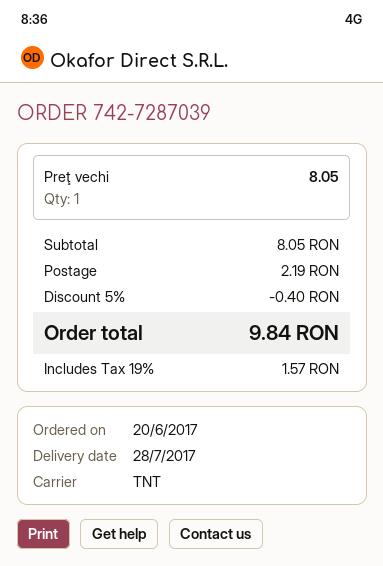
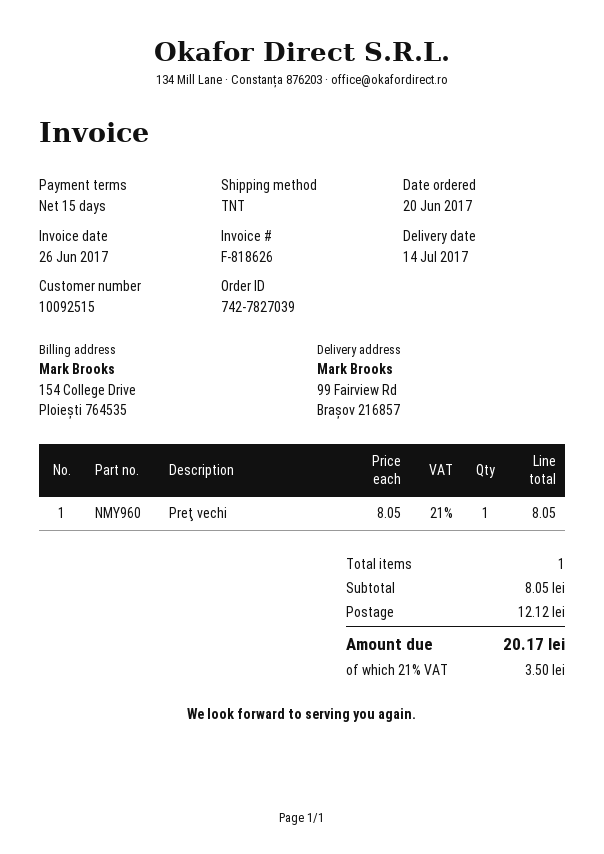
order number: 742-7287039 -> 742-7827039
delivery date: 2017-07-28 -> 2017-07-14
discount: 5% = 0.40 -> none
shipping: 2.19 -> 12.12
tax: 19% = 1.57 -> 21% = 3.50
total: 9.84 -> 20.17

